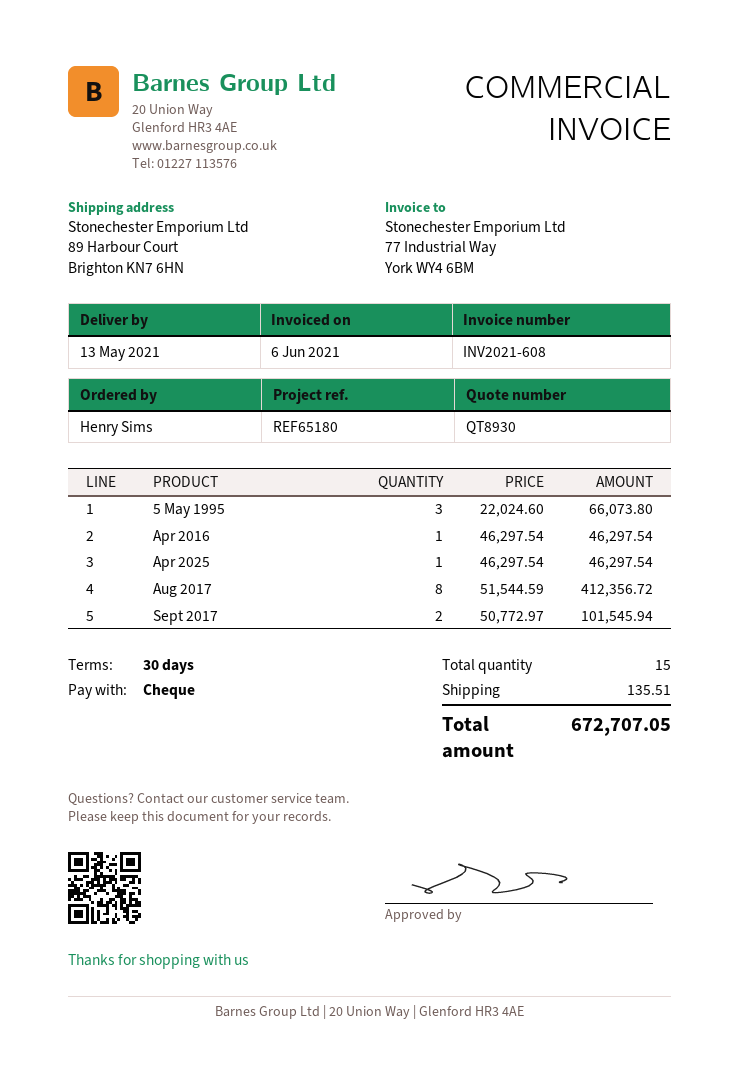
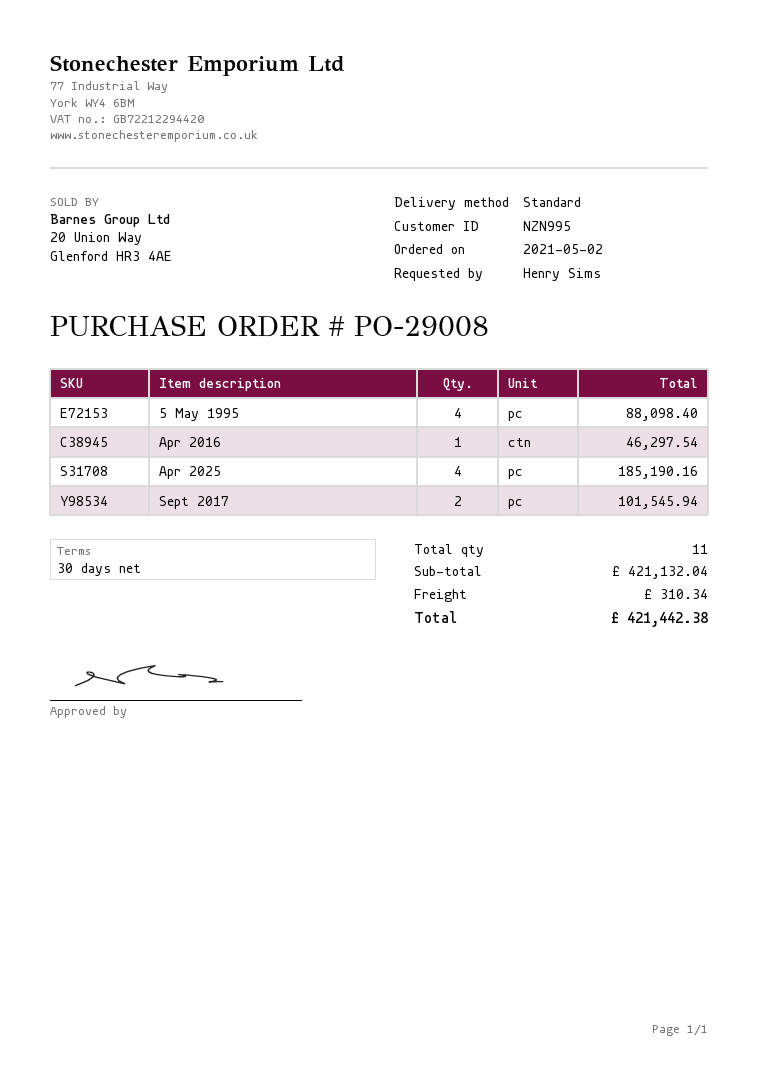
5 May 1995: 3 for 66073.80 -> 4 for 88098.40
Apr 2025: 1 for 46297.54 -> 4 for 185190.16
Aug 2017: 8 for 412356.72 -> none
total quantity: 15 -> 11
shipping: 135.51 -> 310.34
total: 672707.05 -> 421442.38

